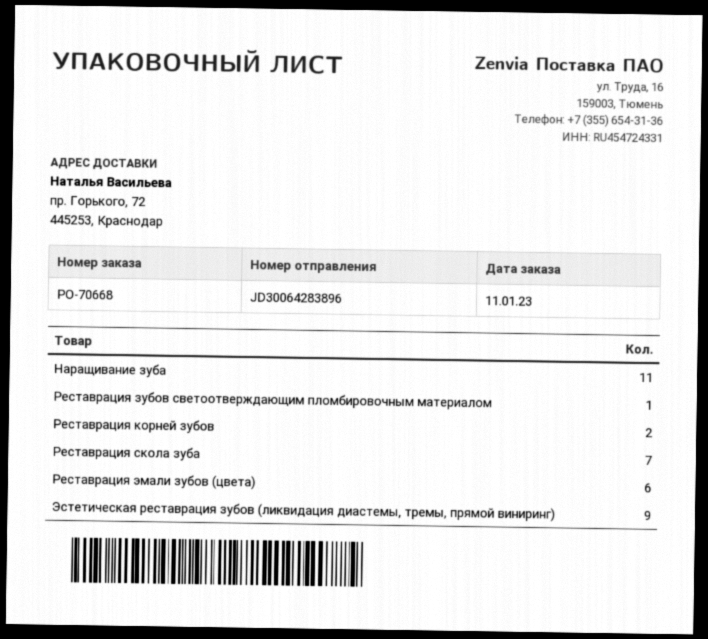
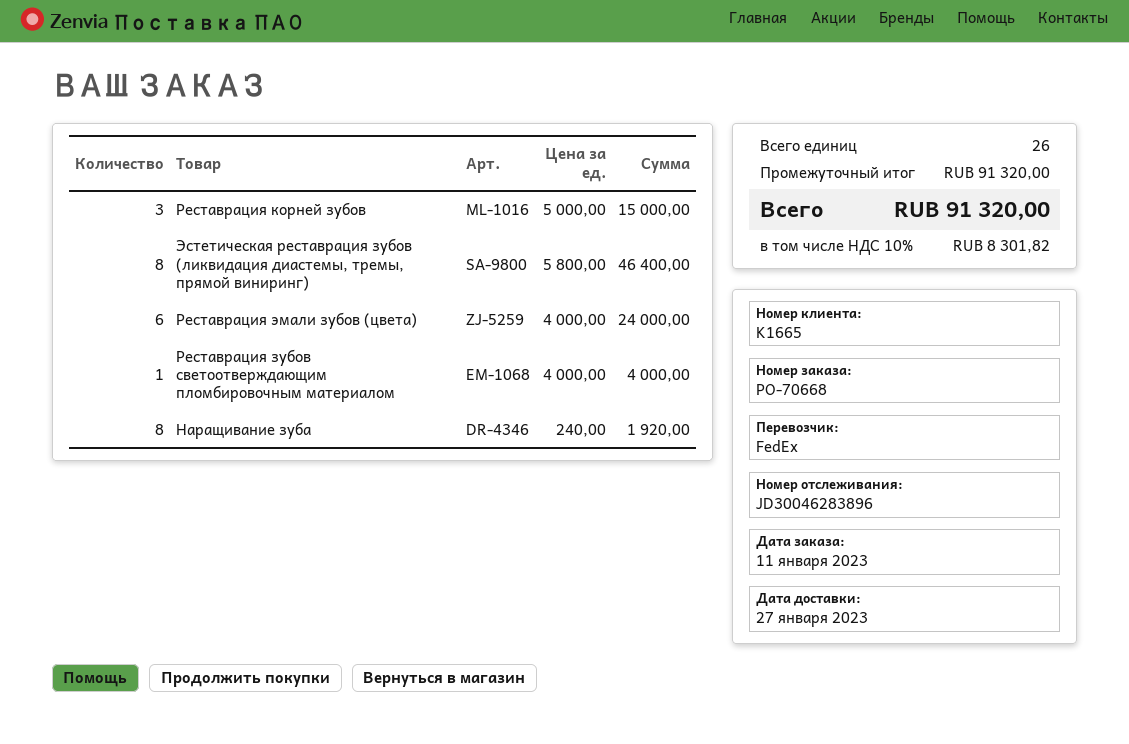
tracking number: JD30064283896 -> JD30046283896
Наращивание зуба: 11 -> 8
Реставрация корней зубов: 2 -> 3
Реставрация скола зуба: 7 -> none
Эстетическая реставрация зубов (ликвидация диастемы, тремы, прямой виниринг): 9 -> 8

